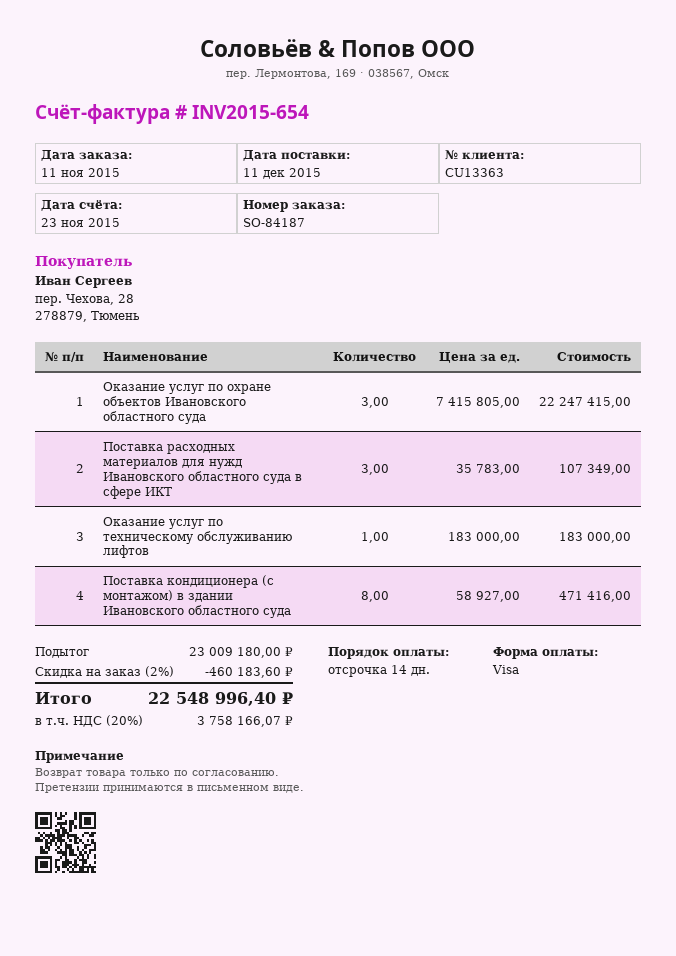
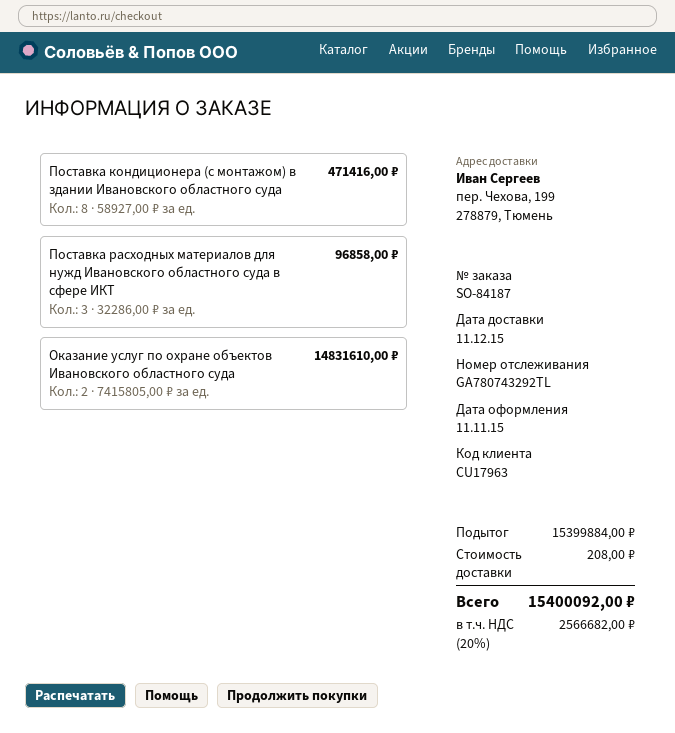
customer number: CU13363 -> CU17963
Оказание услуг по охране объектов Ивановского областного суда: 3 x 7415805.00 = 22247415.00 -> 2 x 7415805.00 = 14831610.00
Поставка расходных материалов для нужд Ивановского областного суда в сфере ИКТ: 3 x 35783.00 = 107349.00 -> 3 x 32286.00 = 96858.00
Оказание услуг по техническому обслуживанию лифтов: 1 x 183000.00 = 183000.00 -> none
subtotal: 23009180.00 -> 15399884.00
discount: 2% = 460183.60 -> none
shipping: none -> 208.00
tax: 20% = 3758166.07 -> 20% = 2566682.00
total: 22548996.40 -> 15400092.00

